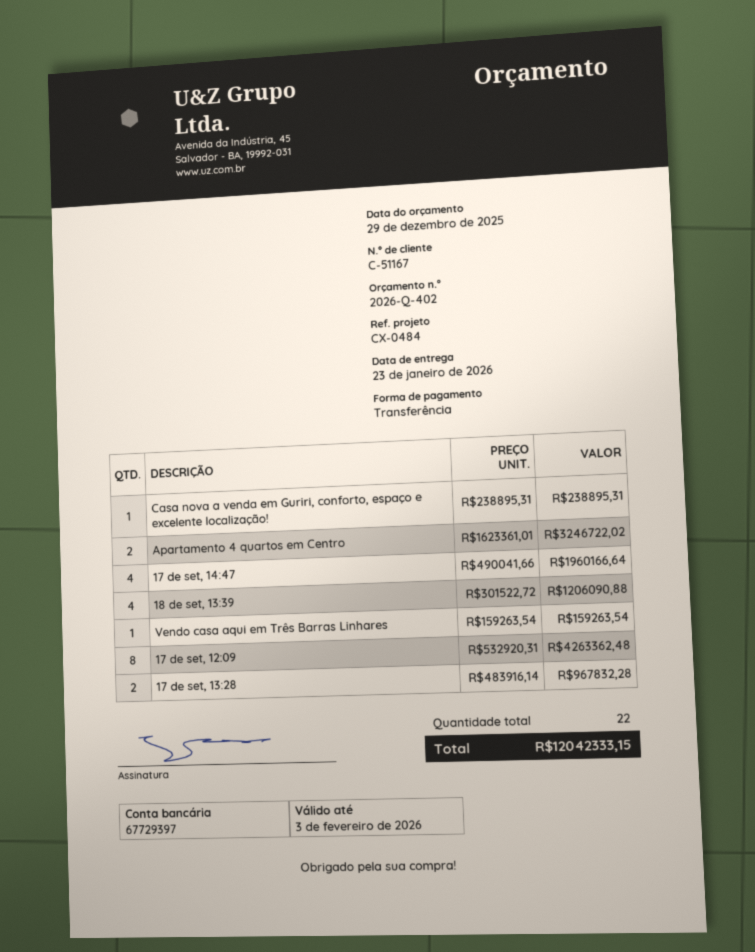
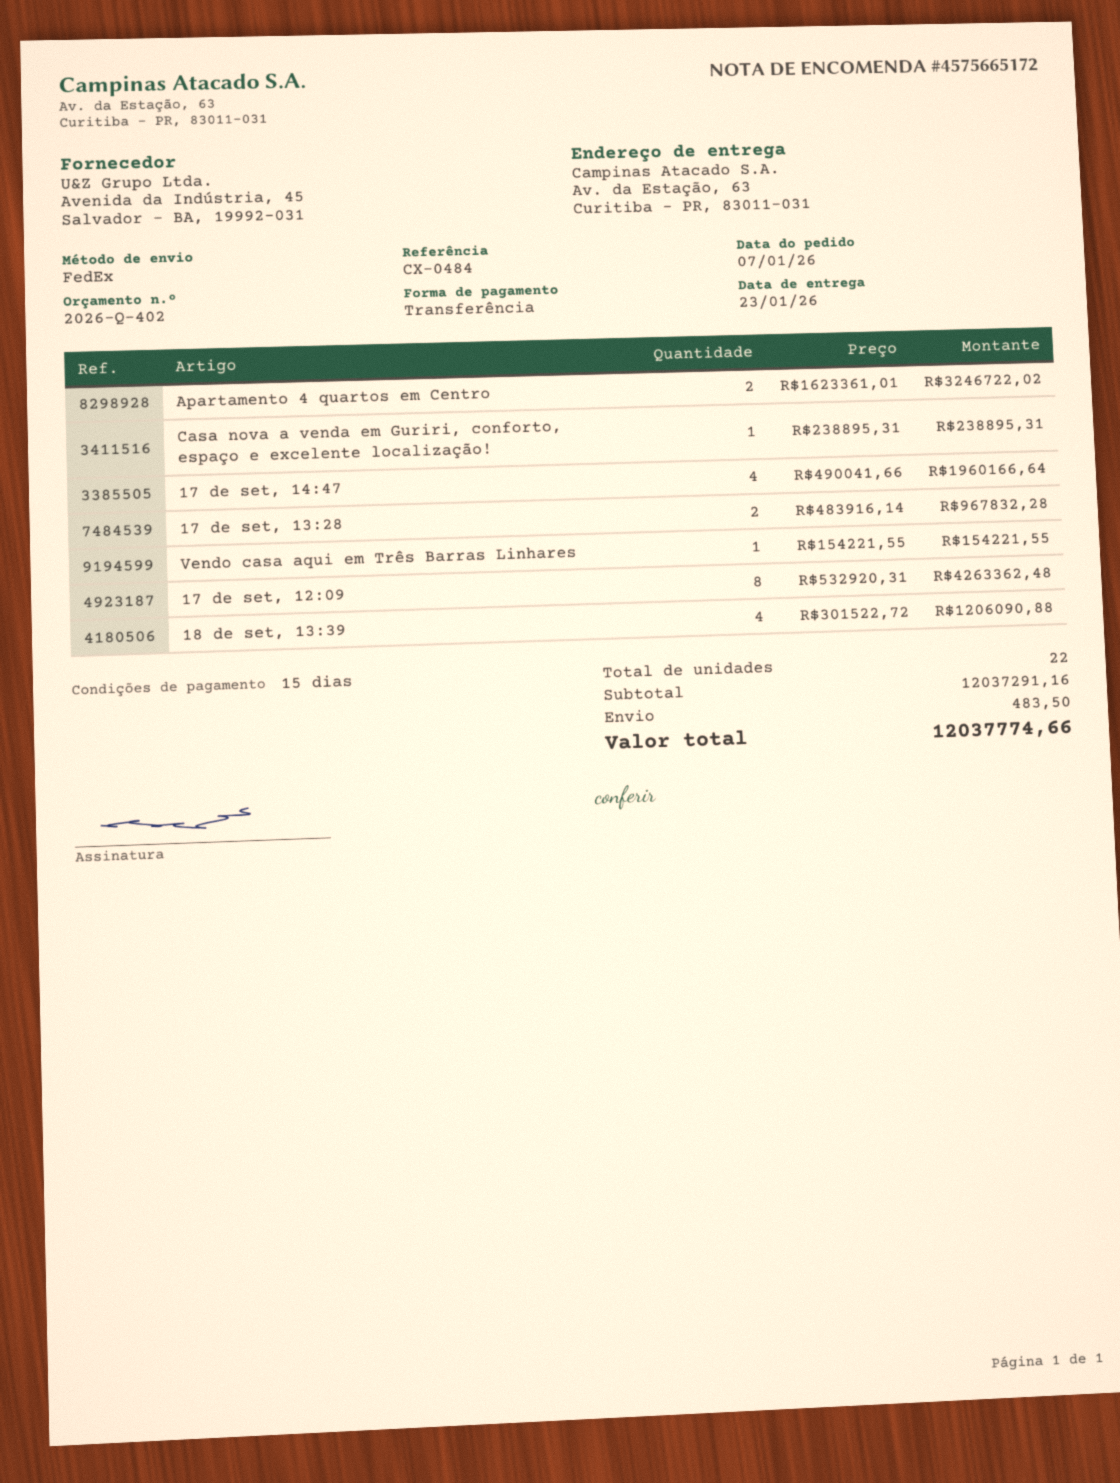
Vendo casa aqui em Três Barras Linhares: 1 x 159263.54 = 159263.54 -> 1 x 154221.55 = 154221.55
shipping: none -> 483.50
total: 12042333.15 -> 12037774.66

